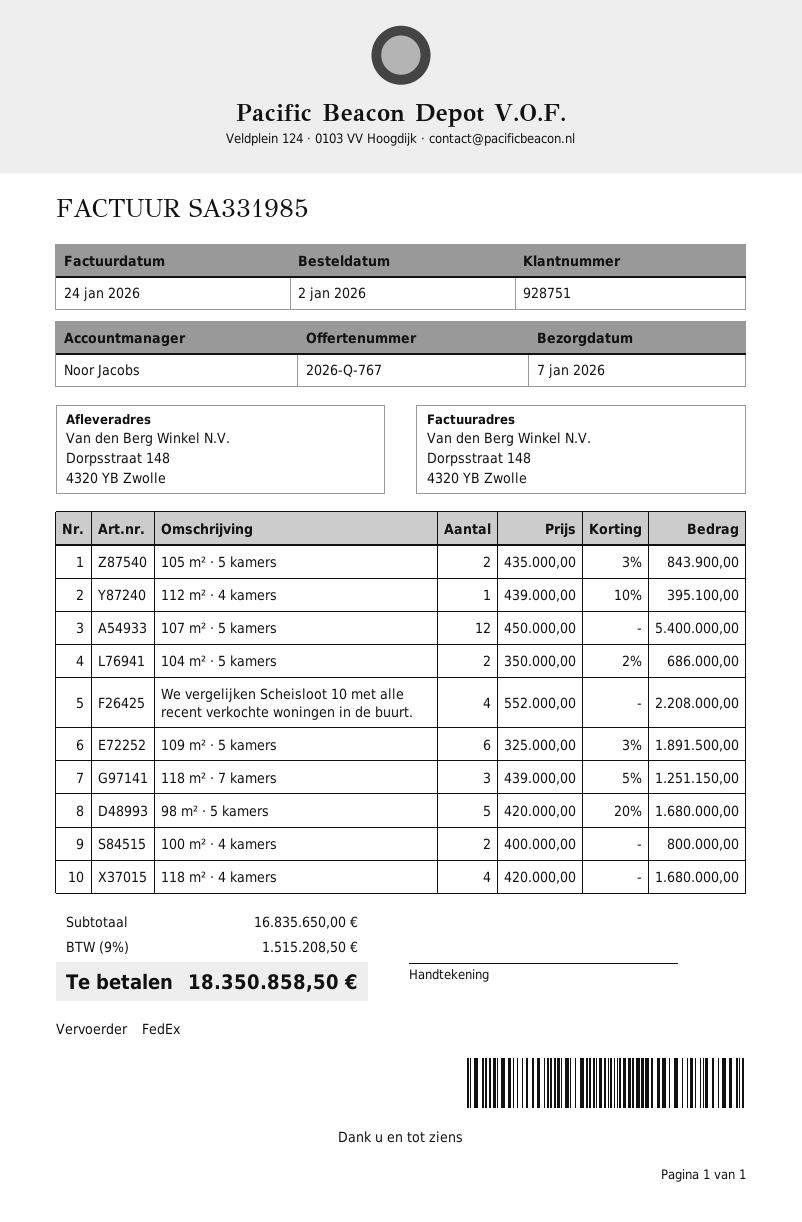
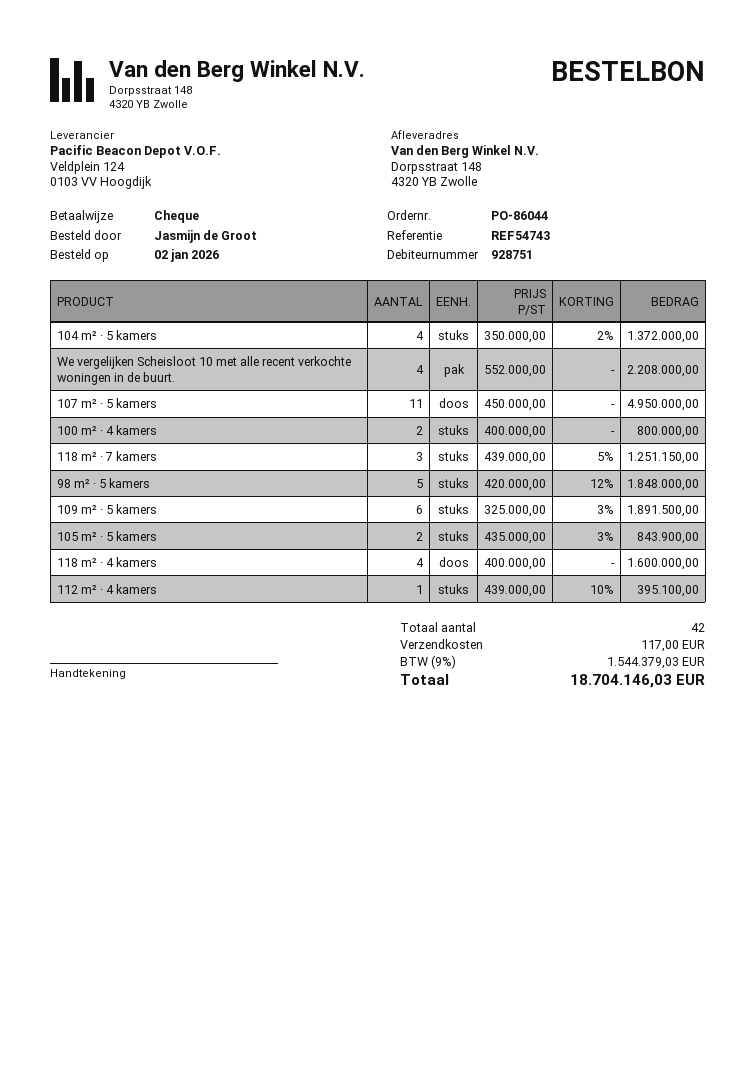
107 m² · 5 kamers: 12 x 450000.00 = 5400000.00 -> 11 x 450000.00 = 4950000.00
104 m² · 5 kamers: 2 x 350000.00 - 2% = 686000.00 -> 4 x 350000.00 - 2% = 1372000.00
98 m² · 5 kamers: 5 x 420000.00 - 20% = 1680000.00 -> 5 x 420000.00 - 12% = 1848000.00
118 m² · 4 kamers: 4 x 420000.00 = 1680000.00 -> 4 x 400000.00 = 1600000.00
shipping: none -> 117.00
tax: 9% = 1515208.50 -> 9% = 1544379.03
total: 18350858.50 -> 18704146.03

